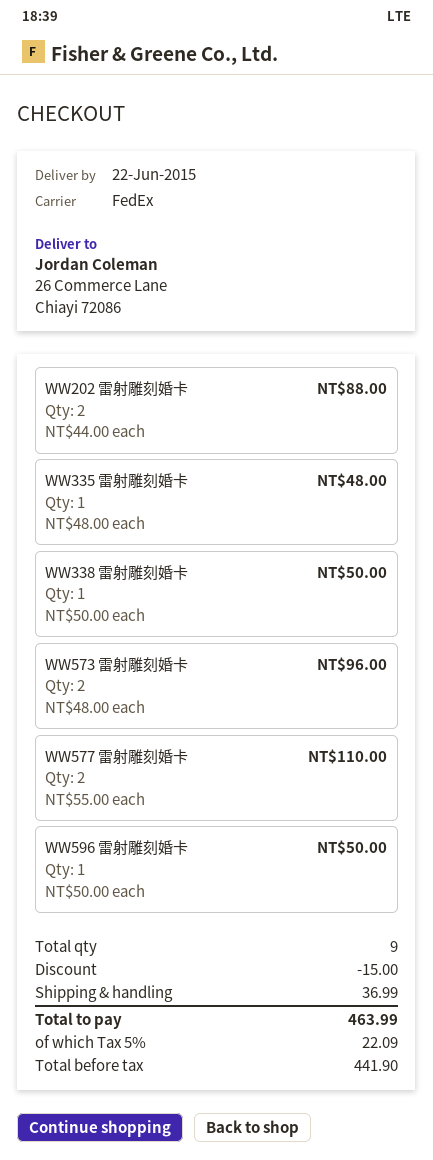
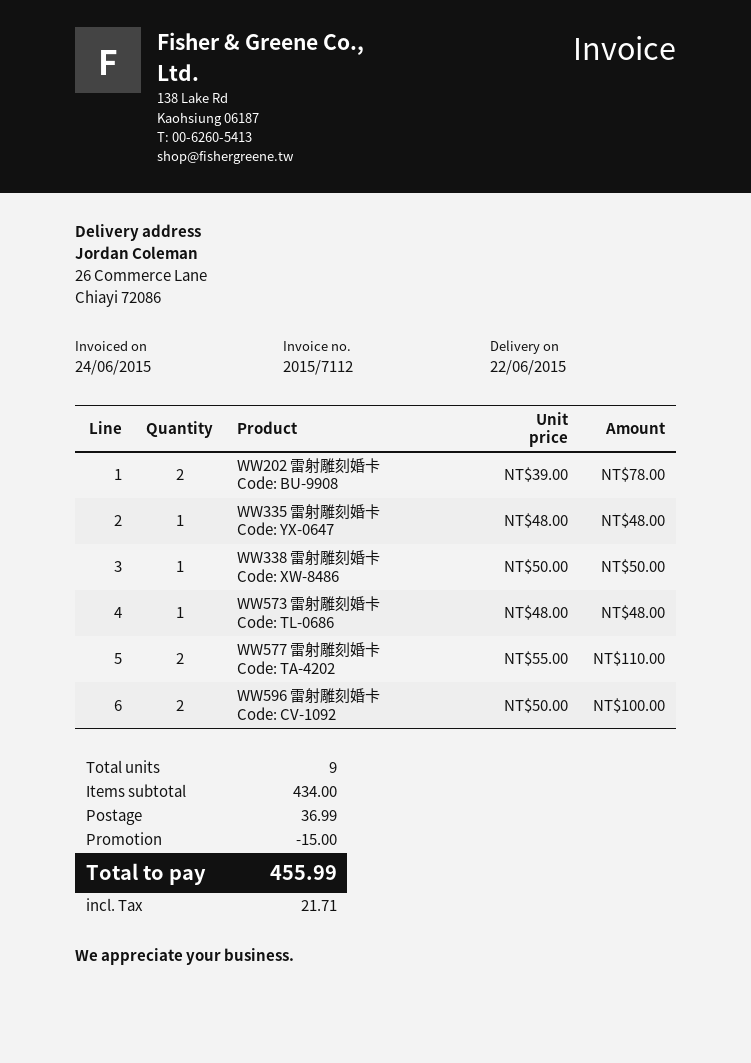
WW202 雷射雕刻婚卡: 2 x 44.00 = 88.00 -> 2 x 39.00 = 78.00
WW573 雷射雕刻婚卡: 2 x 48.00 = 96.00 -> 1 x 48.00 = 48.00
WW596 雷射雕刻婚卡: 1 x 50.00 = 50.00 -> 2 x 50.00 = 100.00
tax: 22.09 -> 21.71
total: 463.99 -> 455.99

